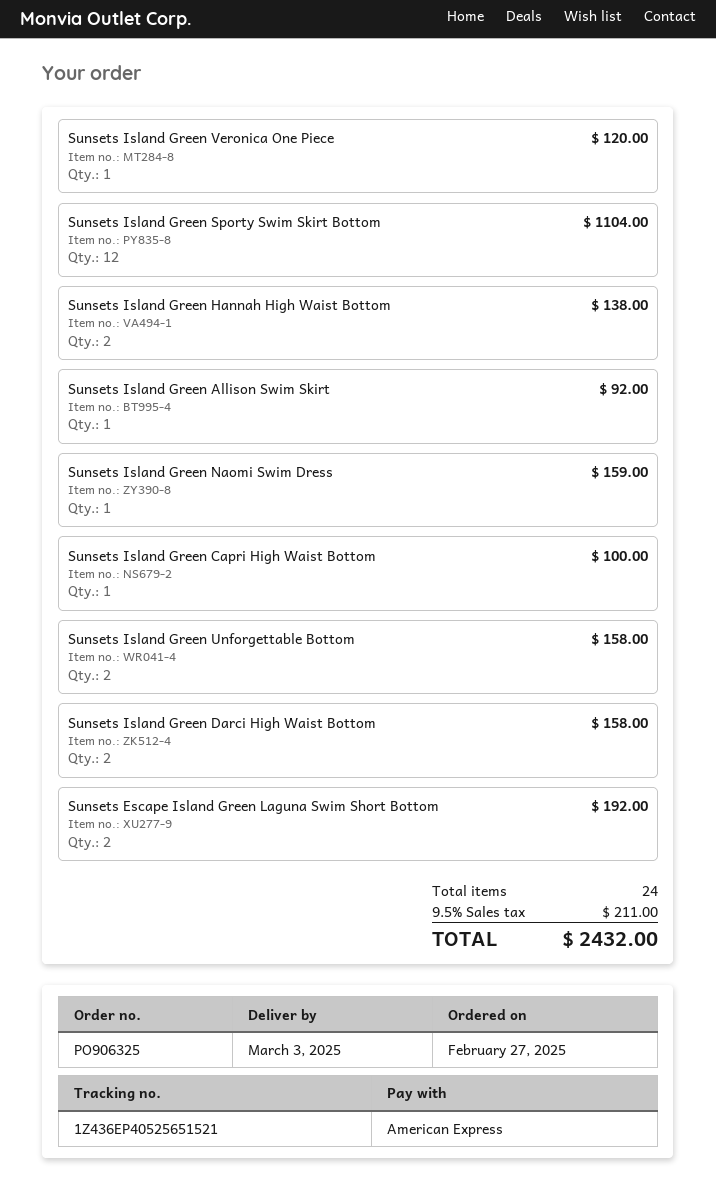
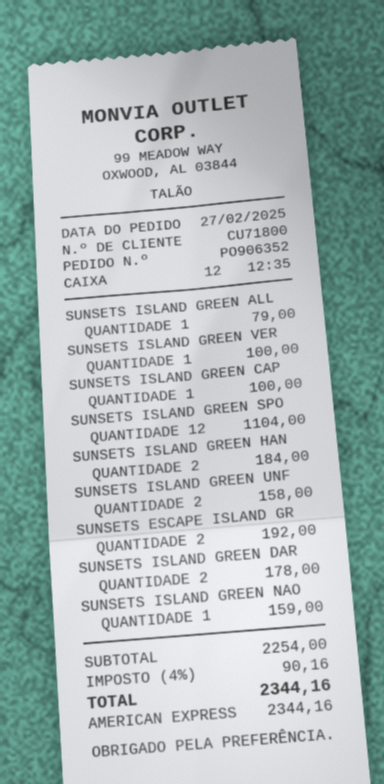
order number: PO906325 -> PO906352
Sunsets Island Green Veronica One Piece: 1 for 120.00 -> 1 for 100.00
Sunsets Island Green Hannah High Waist Bottom: 2 for 138.00 -> 2 for 184.00
Sunsets Island Green Allison Swim Skirt: 1 for 92.00 -> 1 for 79.00
Sunsets Island Green Darci High Waist Bottom: 2 for 158.00 -> 2 for 178.00
tax: 9.5% = 211.00 -> 4% = 90.16
total: 2432.00 -> 2344.16

